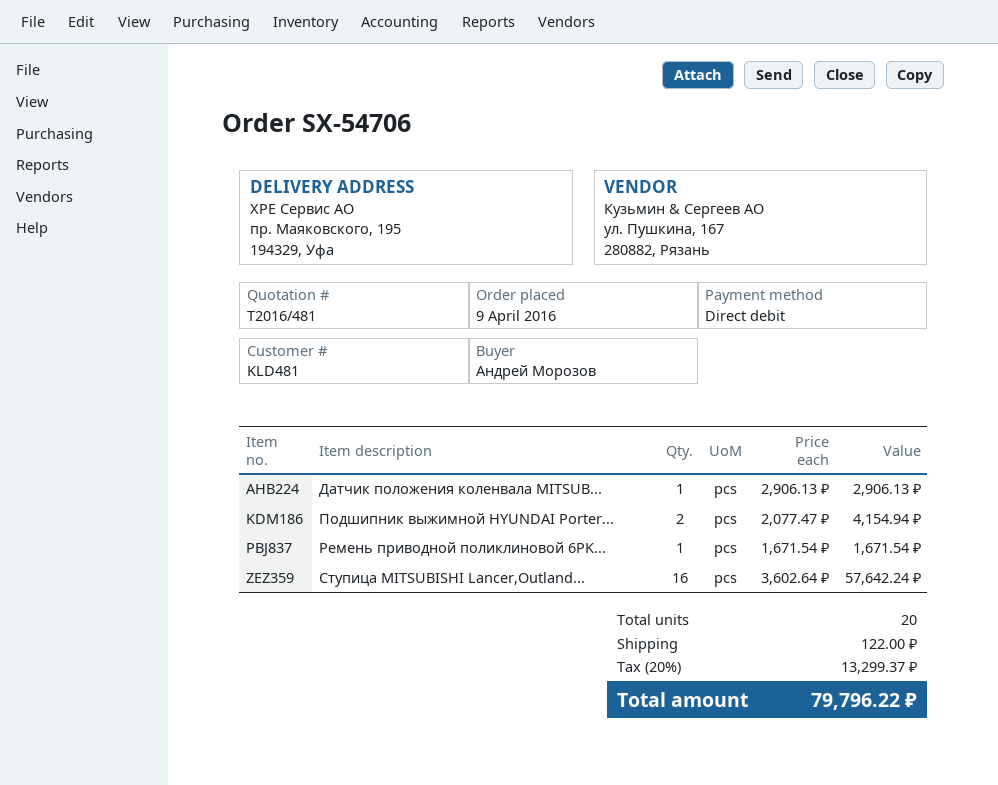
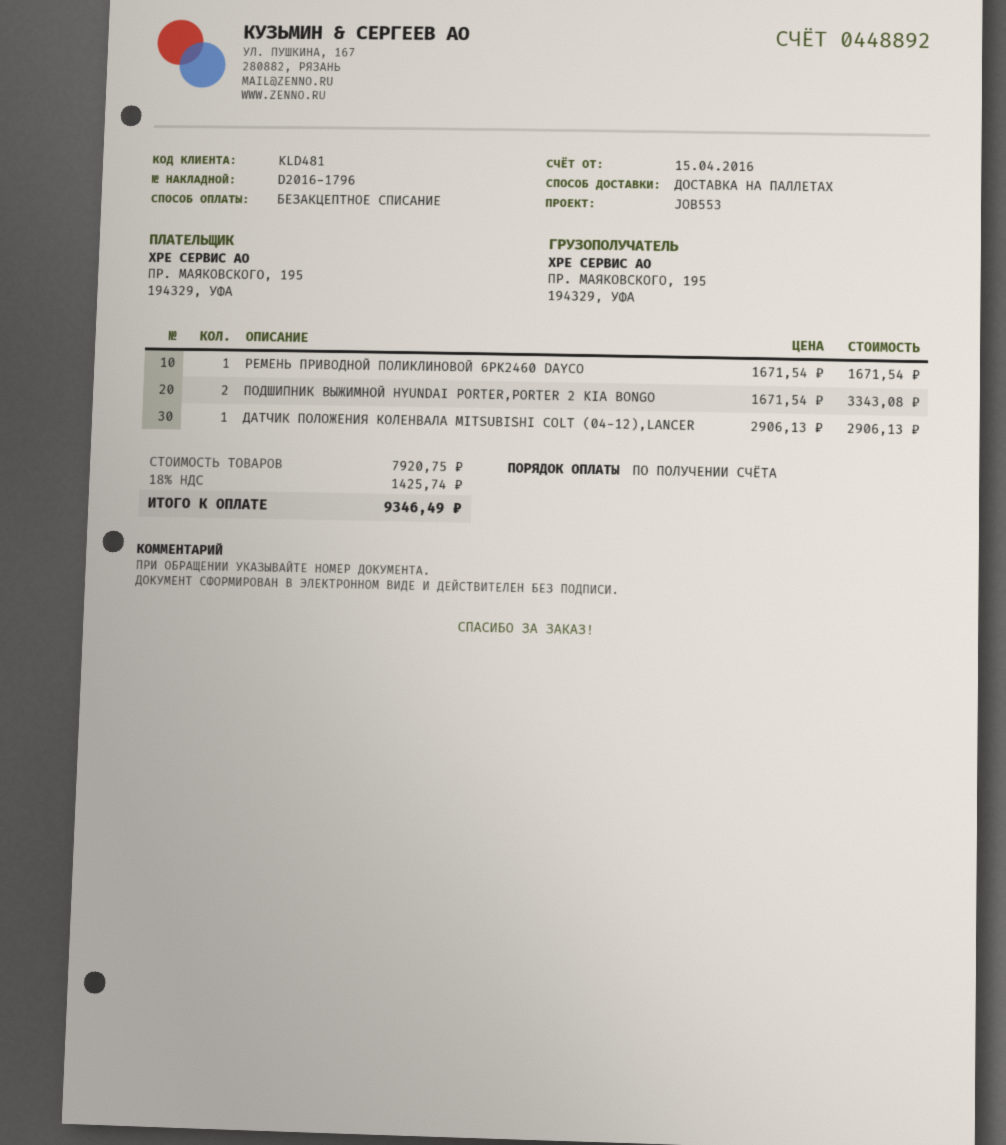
Подшипник выжимной HYUNDAI Porter...: 2 x 2077.47 = 4154.94 -> 2 x 1671.54 = 3343.08
Ступица MITSUBISHI Lancer,Outland...: 16 x 3602.64 = 57642.24 -> none
shipping: 122.00 -> none
tax: 20% = 13299.37 -> 18% = 1425.74
total: 79796.22 -> 9346.49

